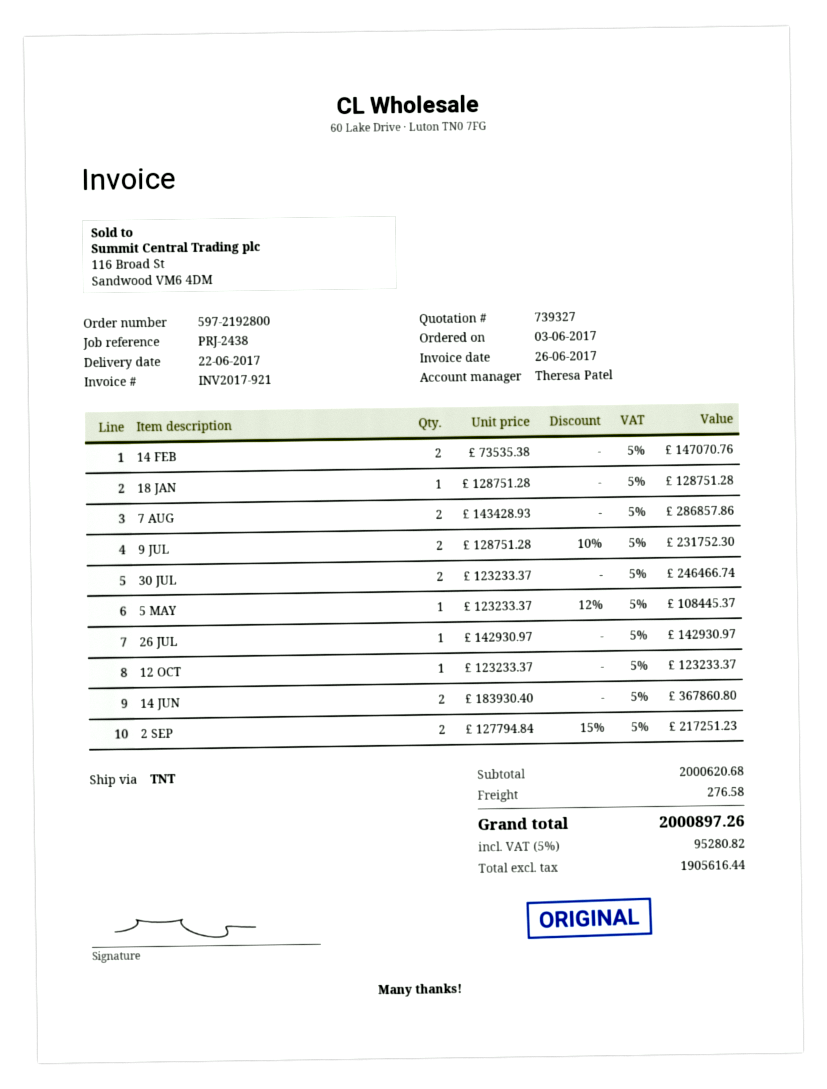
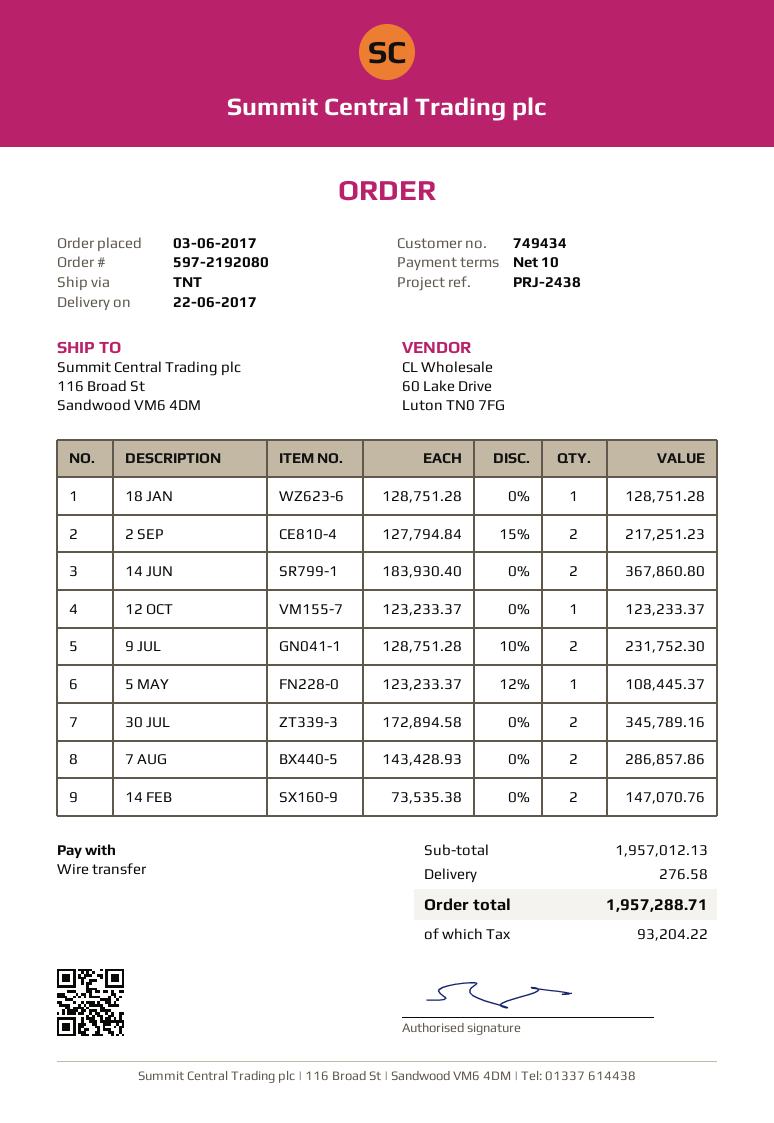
order number: 597-2192800 -> 597-2192080
30 JUL: 2 x 123233.37 = 246466.74 -> 2 x 172894.58 = 345789.16
26 JUL: 1 x 142930.97 = 142930.97 -> none
subtotal: 2000620.68 -> 1957012.13
tax: 95280.82 -> 93204.22
total: 2000897.26 -> 1957288.71

